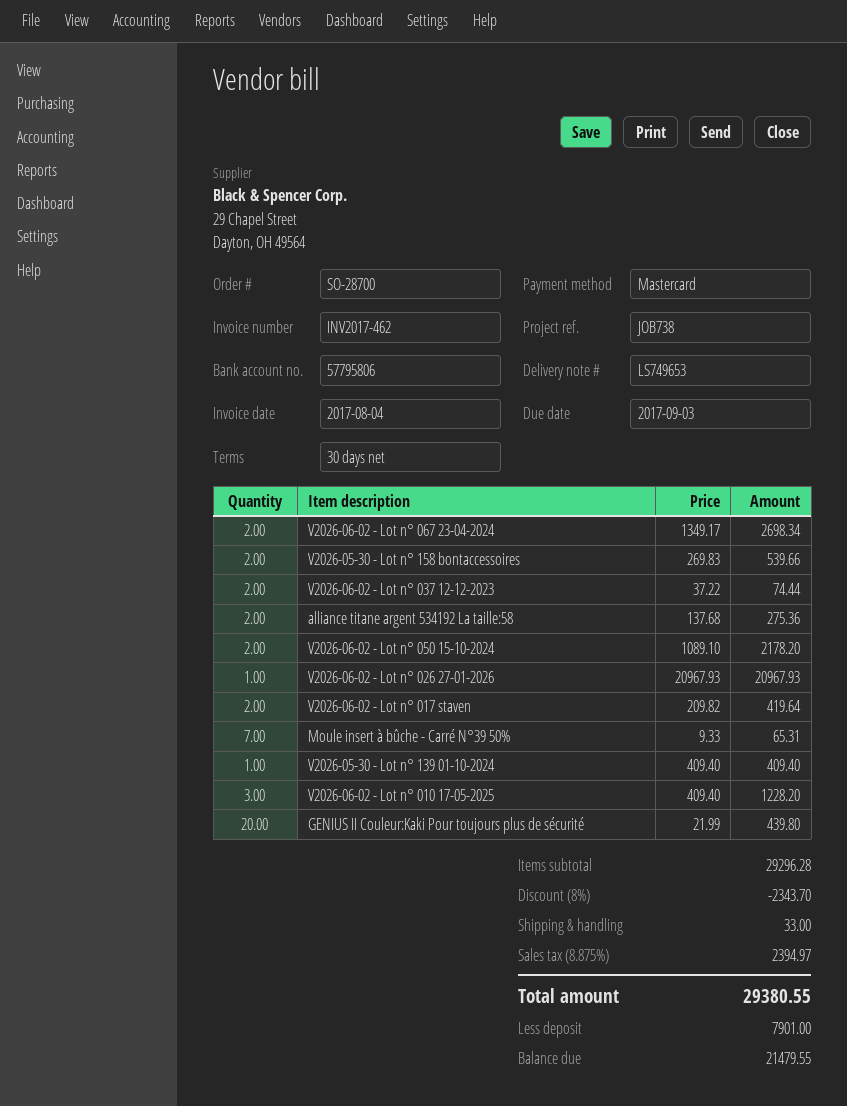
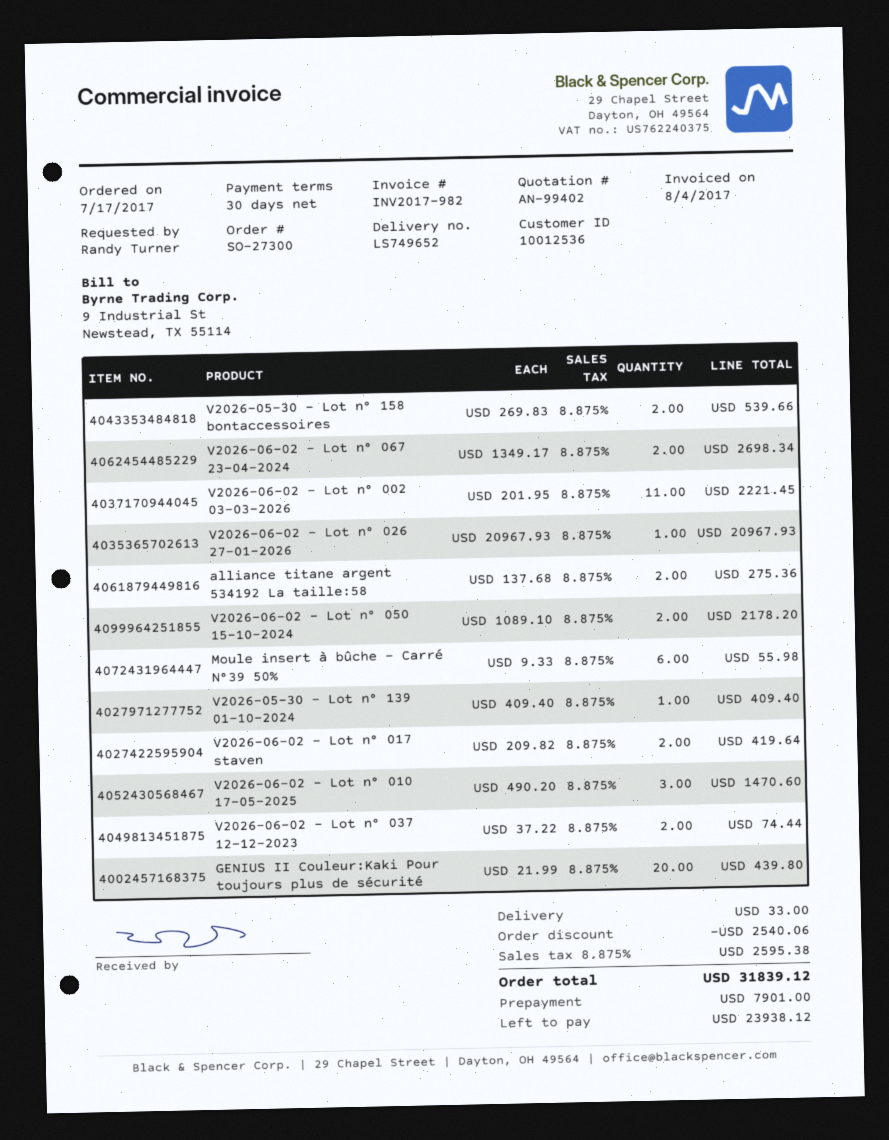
order number: SO-28700 -> SO-27300
delivery note number: LS749653 -> LS749652
invoice number: INV2017-462 -> INV2017-982
Moule insert à bûche - Carré N°39 50%: 7 x 9.33 = 65.31 -> 6 x 9.33 = 55.98
V2026-06-02 - Lot n° 010 17-05-2025: 3 x 409.40 = 1228.20 -> 3 x 490.20 = 1470.60
V2026-06-02 - Lot n° 002 03-03-2026: none -> 11 x 201.95 = 2221.45
discount: 2343.70 -> 2540.06
tax: 8.875% = 2394.97 -> 8.875% = 2595.38
total: 29380.55 -> 31839.12
balance: 21479.55 -> 23938.12

